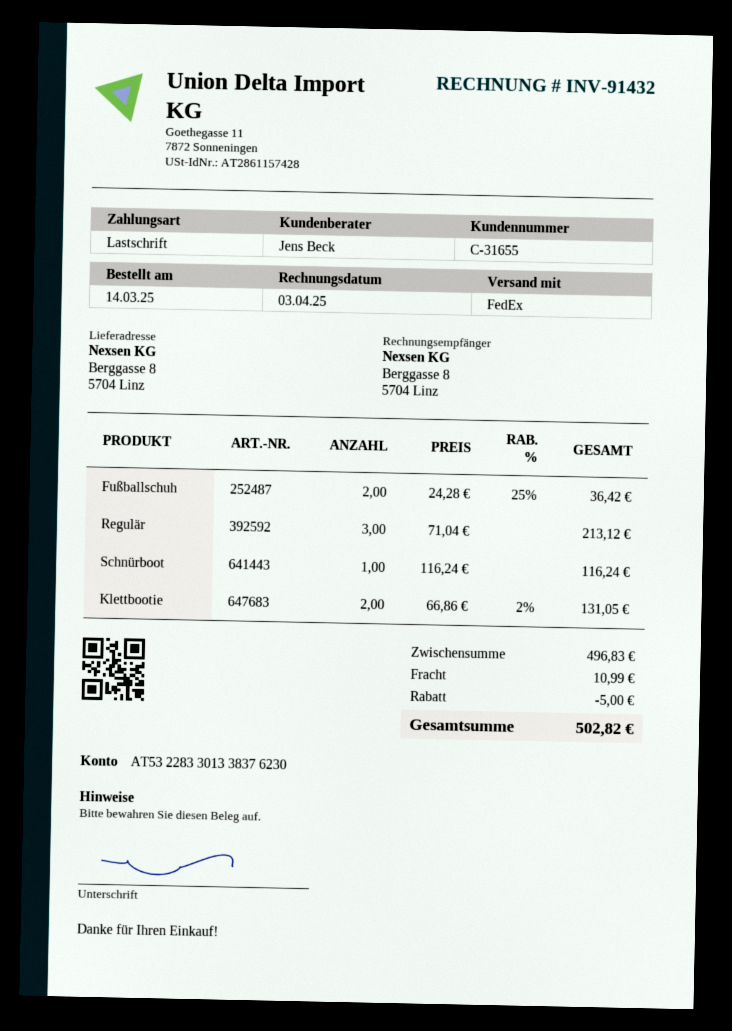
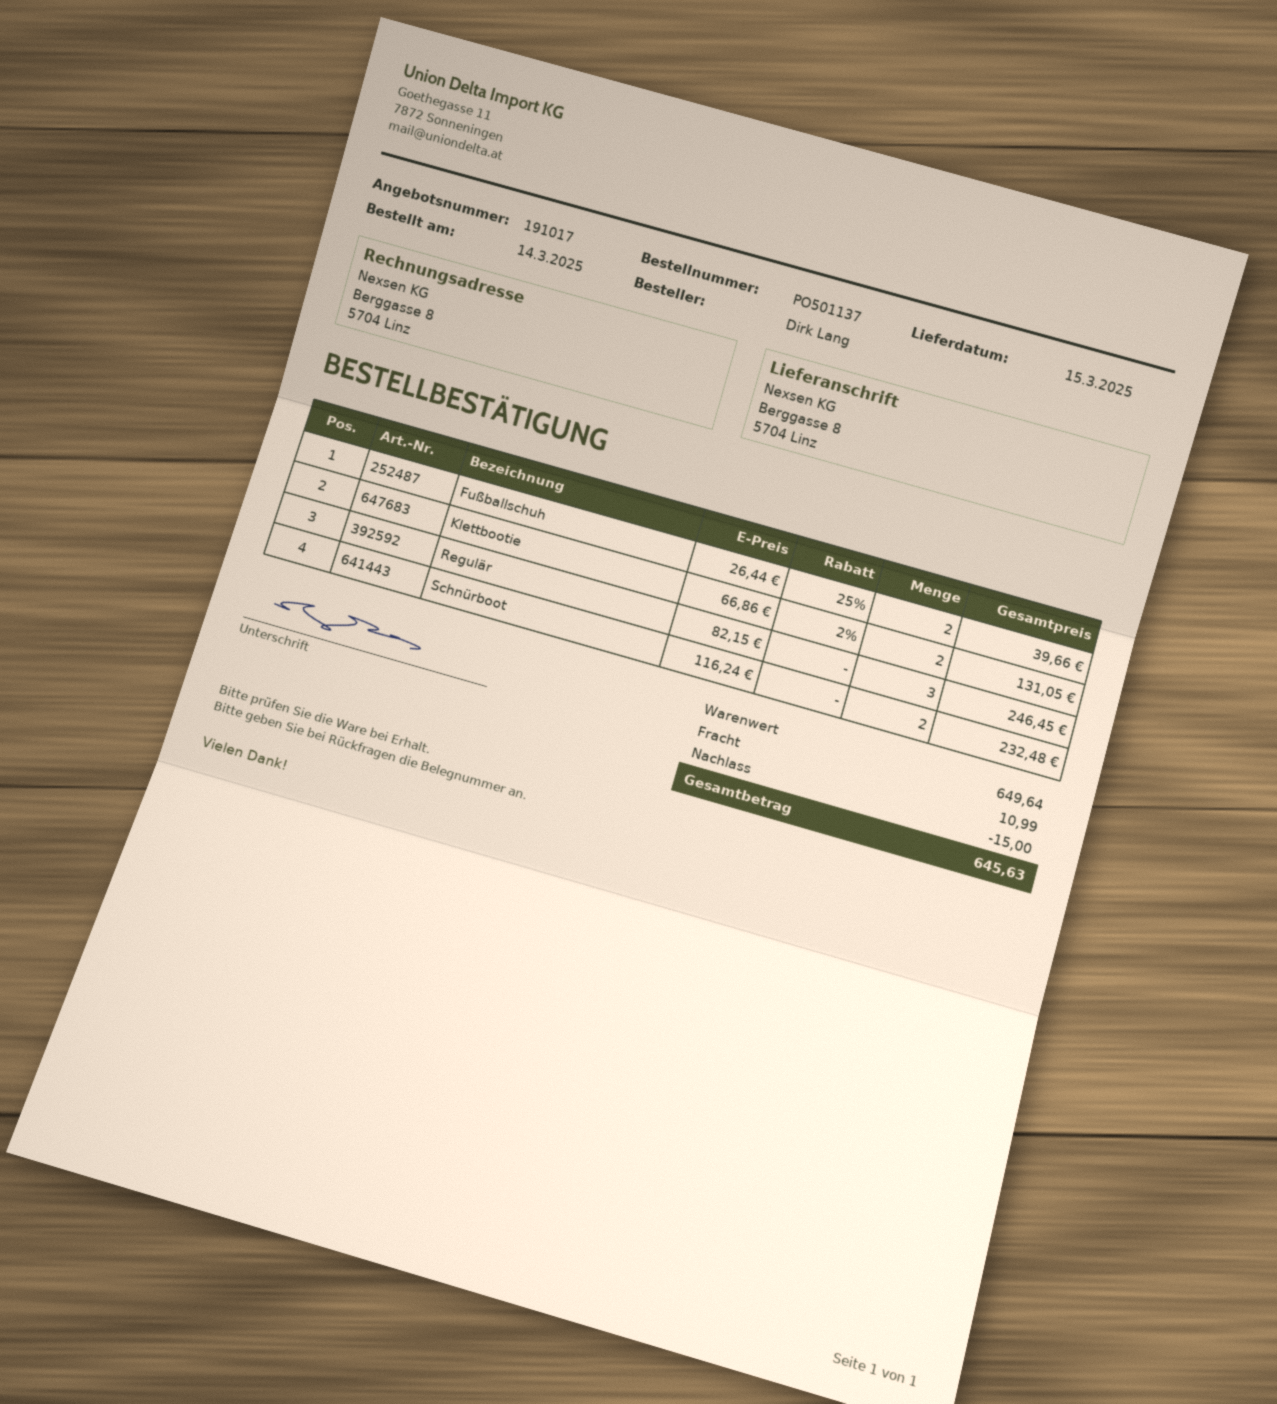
Fußballschuh: 2 x 24.28 - 25% = 36.42 -> 2 x 26.44 - 25% = 39.66
Regulär: 3 x 71.04 = 213.12 -> 3 x 82.15 = 246.45
Schnürboot: 1 x 116.24 = 116.24 -> 2 x 116.24 = 232.48
subtotal: 496.83 -> 649.64
discount: 5.00 -> 15.00
total: 502.82 -> 645.63

